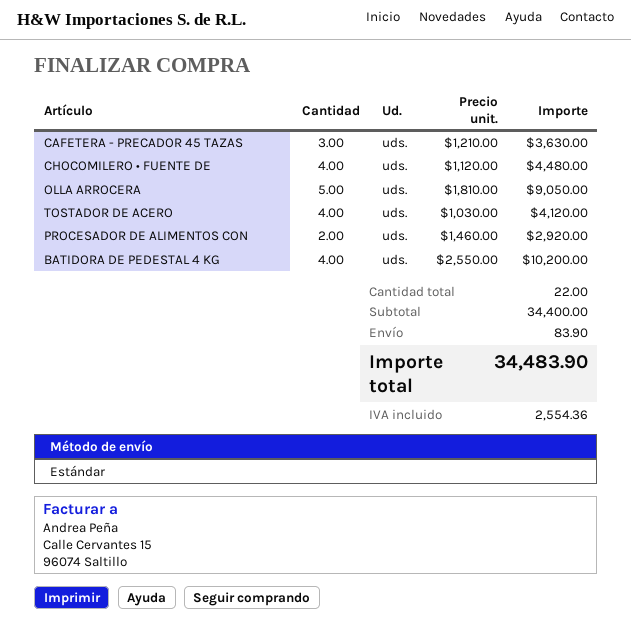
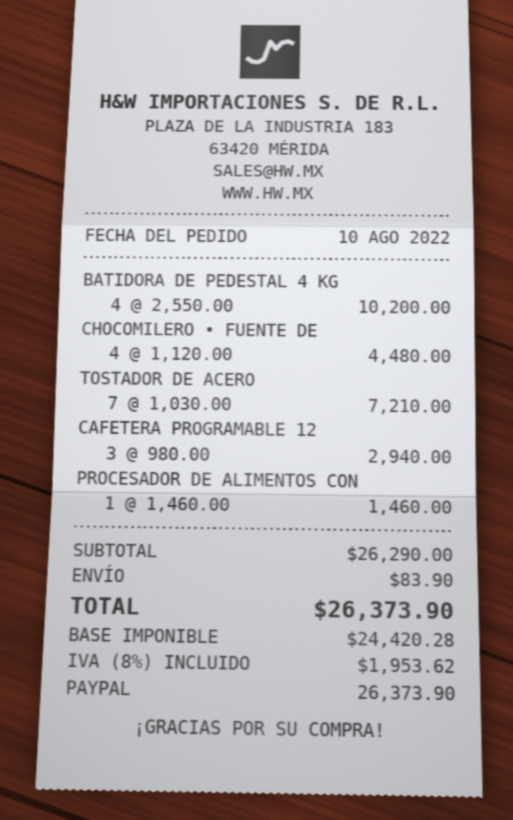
CAFETERA - PRECADOR 45 TAZAS: 3 x 1210.00 = 3630.00 -> none
OLLA ARROCERA: 5 x 1810.00 = 9050.00 -> none
TOSTADOR DE ACERO: 4 x 1030.00 = 4120.00 -> 7 x 1030.00 = 7210.00
PROCESADOR DE ALIMENTOS CON: 2 x 1460.00 = 2920.00 -> 1 x 1460.00 = 1460.00
CAFETERA PROGRAMABLE 12: none -> 3 x 980.00 = 2940.00
subtotal: 34400.00 -> 26290.00
tax: 2554.36 -> 1953.62
total: 34483.90 -> 26373.90

